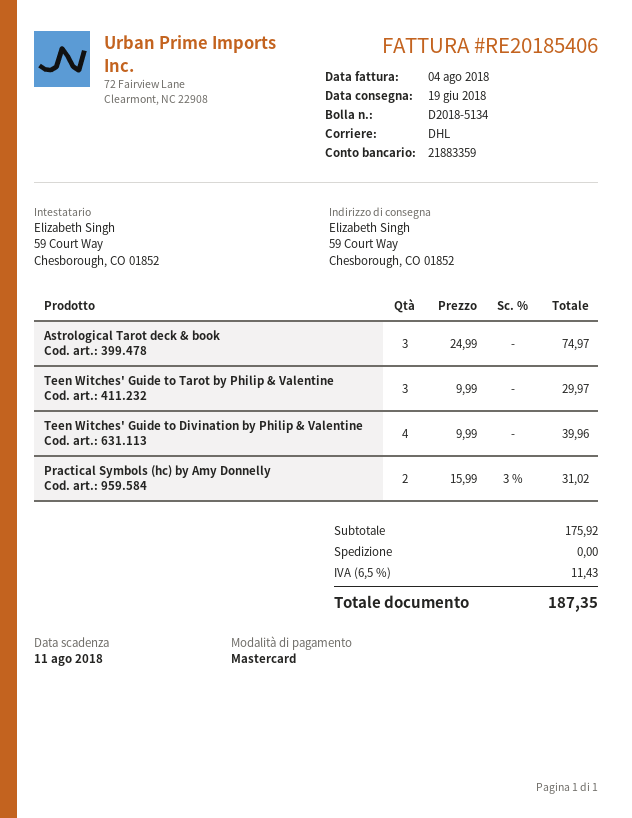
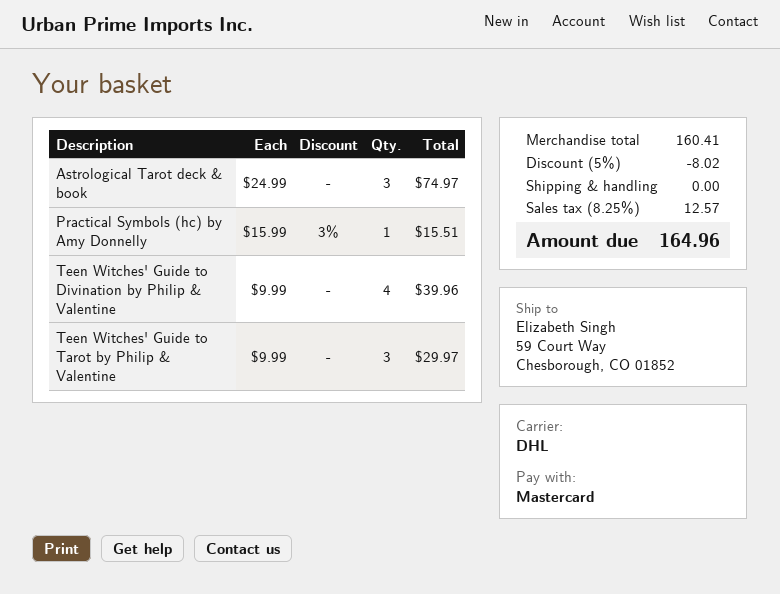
Practical Symbols (hc) by Amy Donnelly: 2 x 15.99 - 3% = 31.02 -> 1 x 15.99 - 3% = 15.51
subtotal: 175.92 -> 160.41
discount: none -> 5% = 8.02
tax: 6.5% = 11.43 -> 8.25% = 12.57
total: 187.35 -> 164.96

